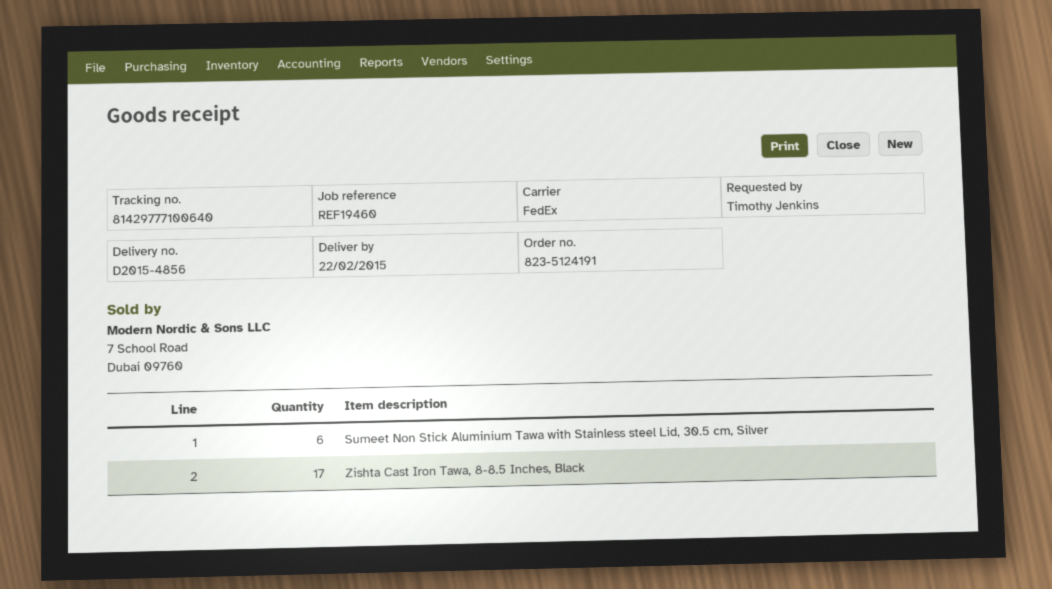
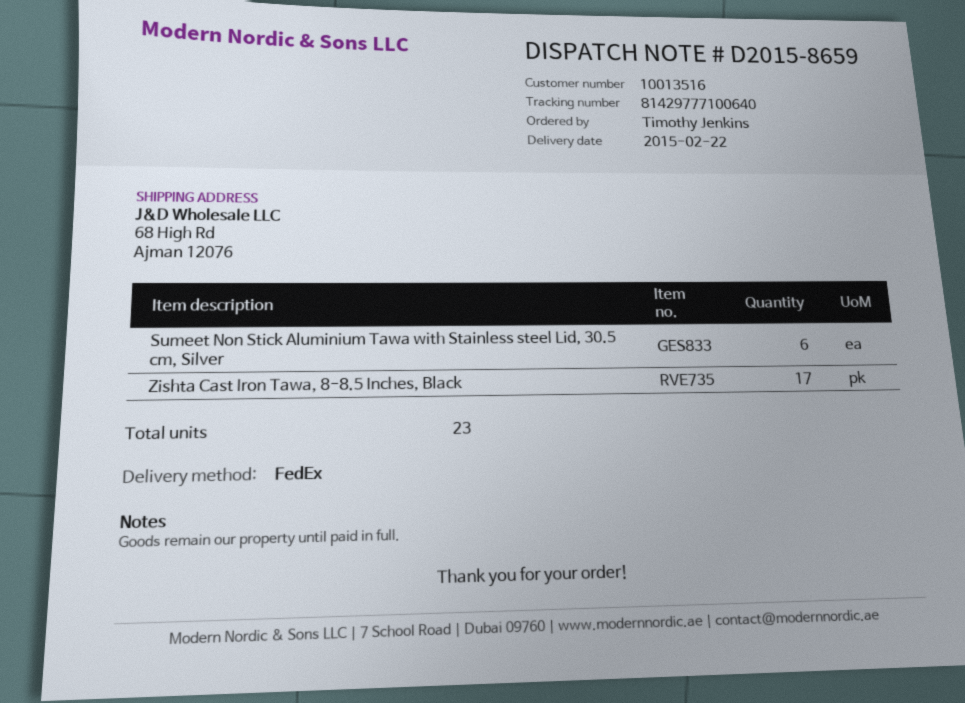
delivery note number: D2015-4856 -> D2015-8659

